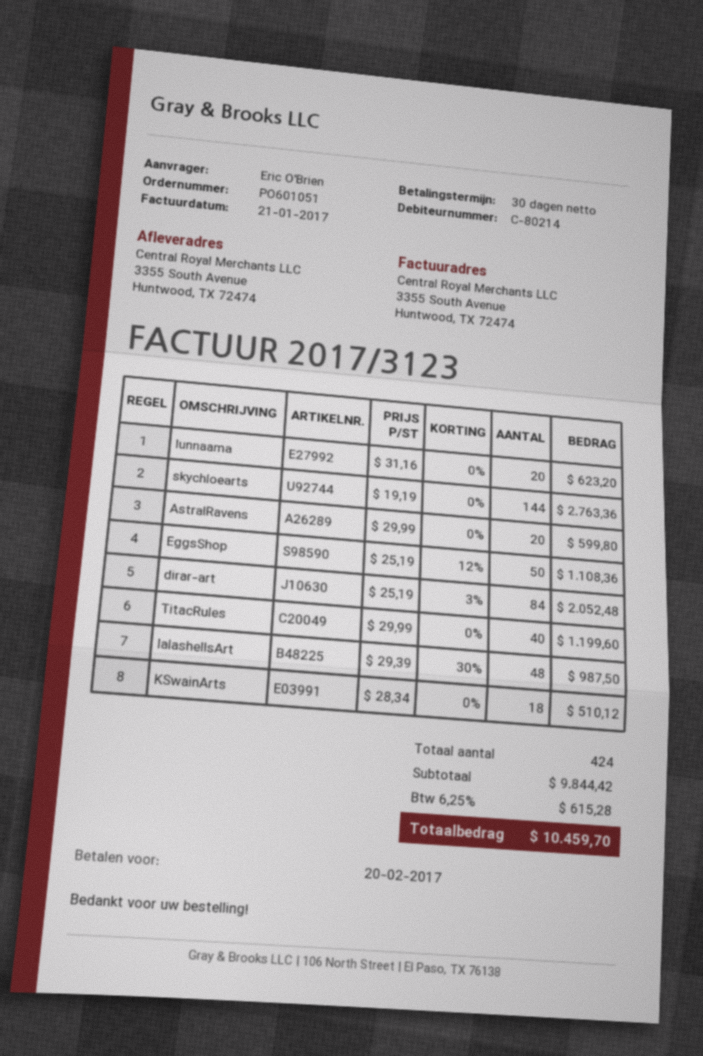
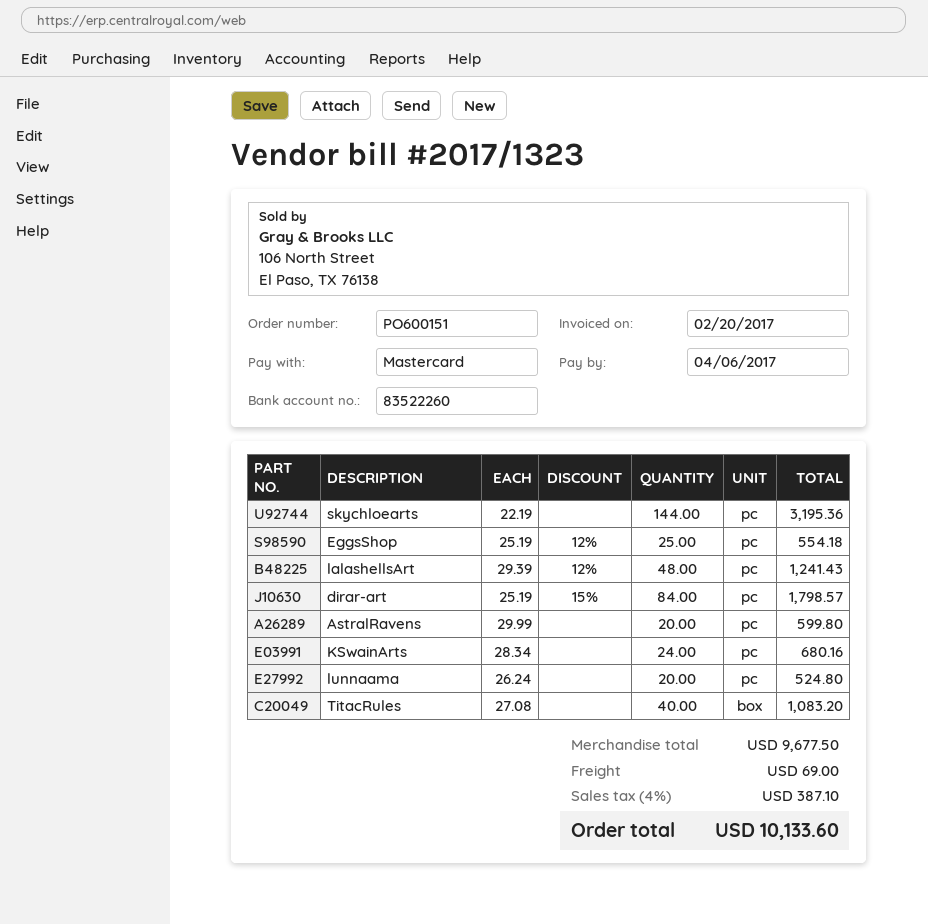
order number: PO601051 -> PO600151
invoice number: 2017/3123 -> 2017/1323
invoice date: 2017-01-21 -> 2017-02-20
due date: 2017-02-20 -> 2017-04-06
lunnaama: 20 x 31.16 = 623.20 -> 20 x 26.24 = 524.80
skychloearts: 144 x 19.19 = 2763.36 -> 144 x 22.19 = 3195.36
EggsShop: 50 x 25.19 - 12% = 1108.36 -> 25 x 25.19 - 12% = 554.18
dirar-art: 84 x 25.19 - 3% = 2052.48 -> 84 x 25.19 - 15% = 1798.57
TitacRules: 40 x 29.99 = 1199.60 -> 40 x 27.08 = 1083.20
lalashellsArt: 48 x 29.39 - 30% = 987.50 -> 48 x 29.39 - 12% = 1241.43
KSwainArts: 18 x 28.34 = 510.12 -> 24 x 28.34 = 680.16
subtotal: 9844.42 -> 9677.50
shipping: none -> 69.00
tax: 6.25% = 615.28 -> 4% = 387.10
total: 10459.70 -> 10133.60

